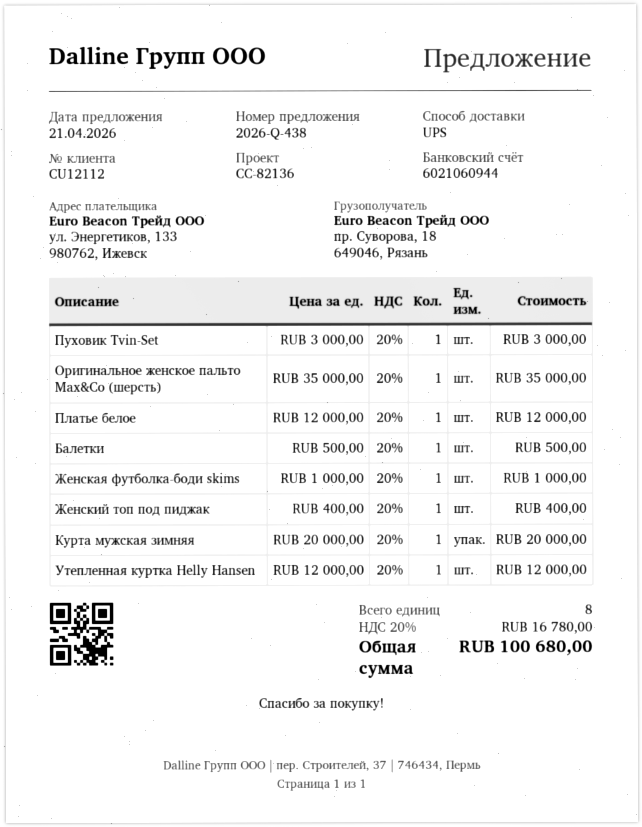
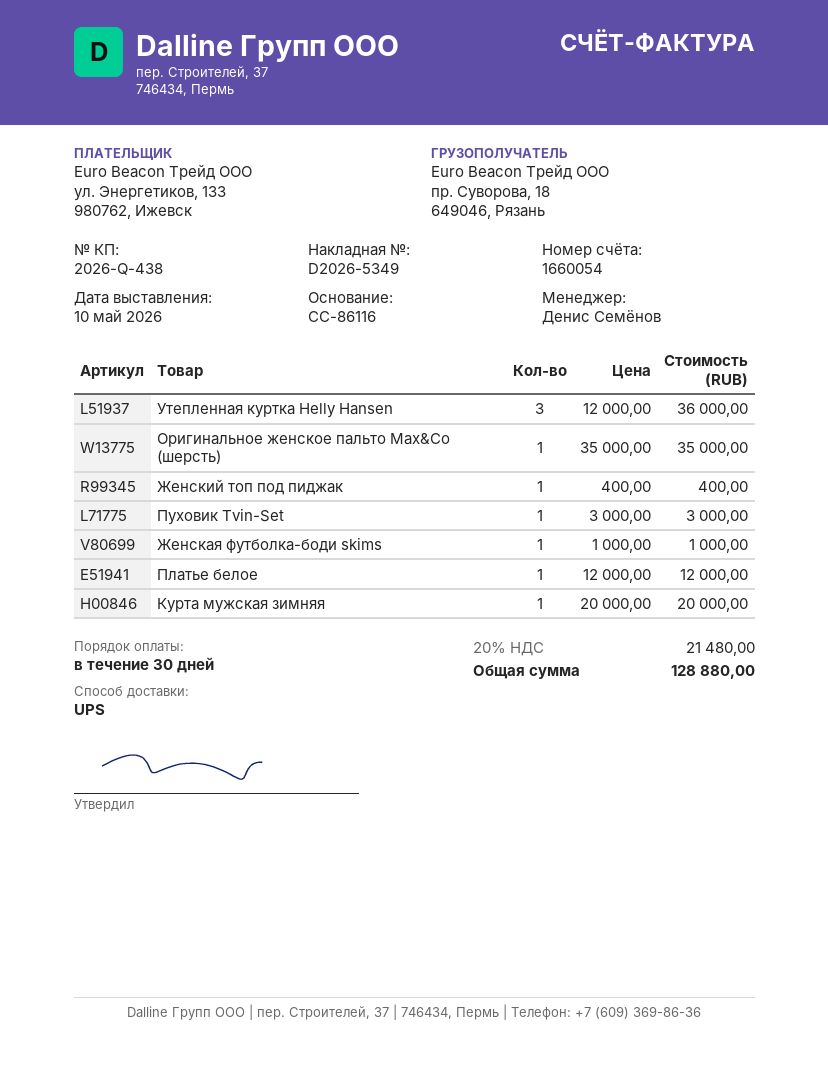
reference: CC-82136 -> CC-86116
Балетки: 1 x 500.00 = 500.00 -> none
Утепленная куртка Helly Hansen: 1 x 12000.00 = 12000.00 -> 3 x 12000.00 = 36000.00
tax: 20% = 16780.00 -> 20% = 21480.00
total: 100680.00 -> 128880.00

